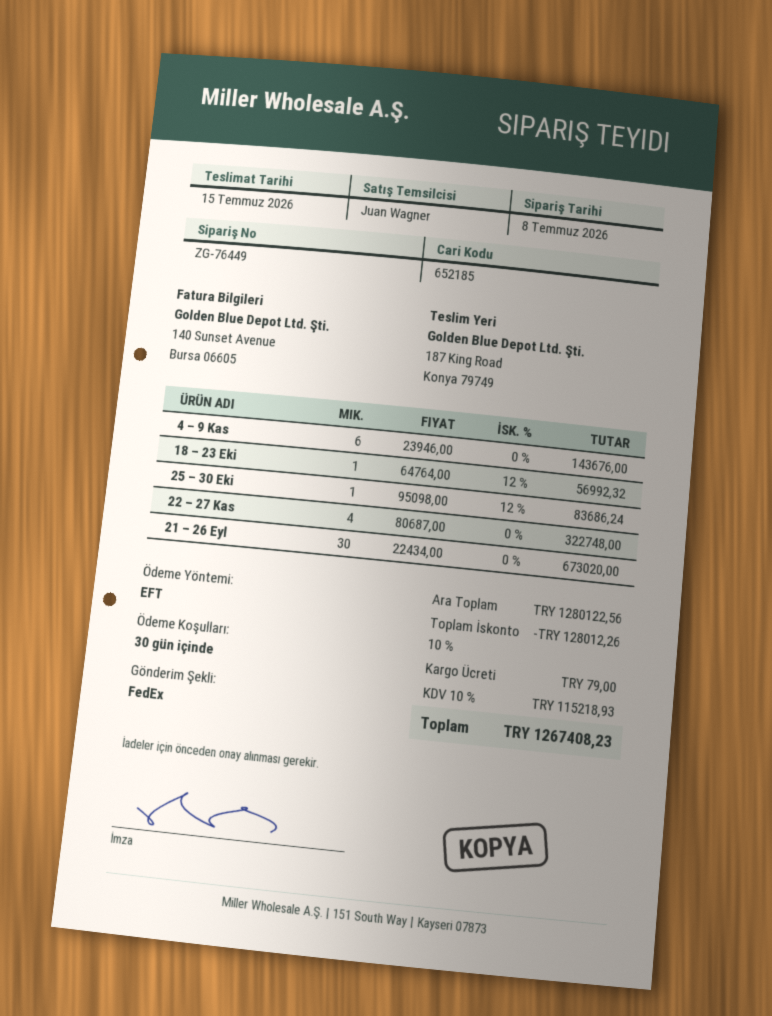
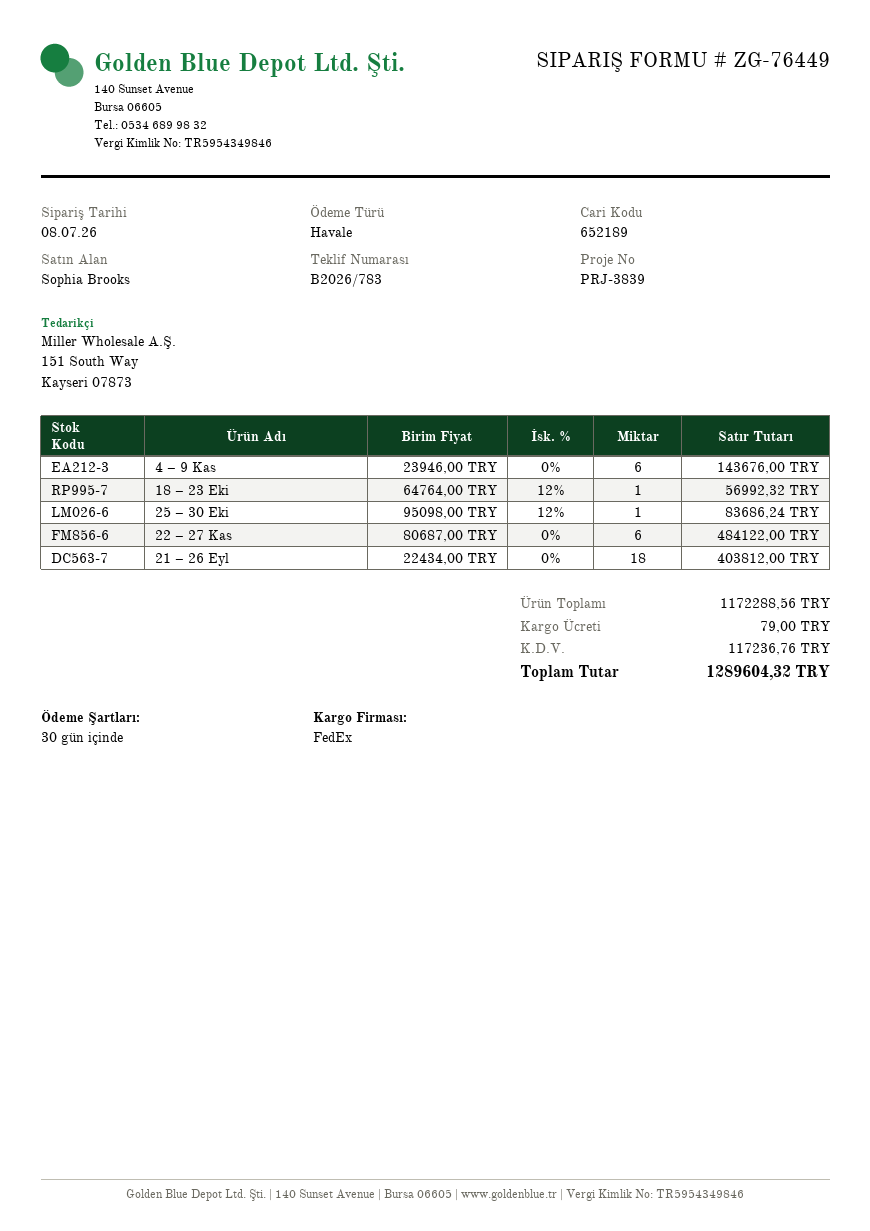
customer number: 652185 -> 652189
22 – 27 Kas: 4 x 80687.00 = 322748.00 -> 6 x 80687.00 = 484122.00
21 – 26 Eyl: 30 x 22434.00 = 673020.00 -> 18 x 22434.00 = 403812.00
subtotal: 1280122.56 -> 1172288.56
discount: 10% = 128012.26 -> none
tax: 115218.93 -> 117236.76
total: 1267408.23 -> 1289604.32

